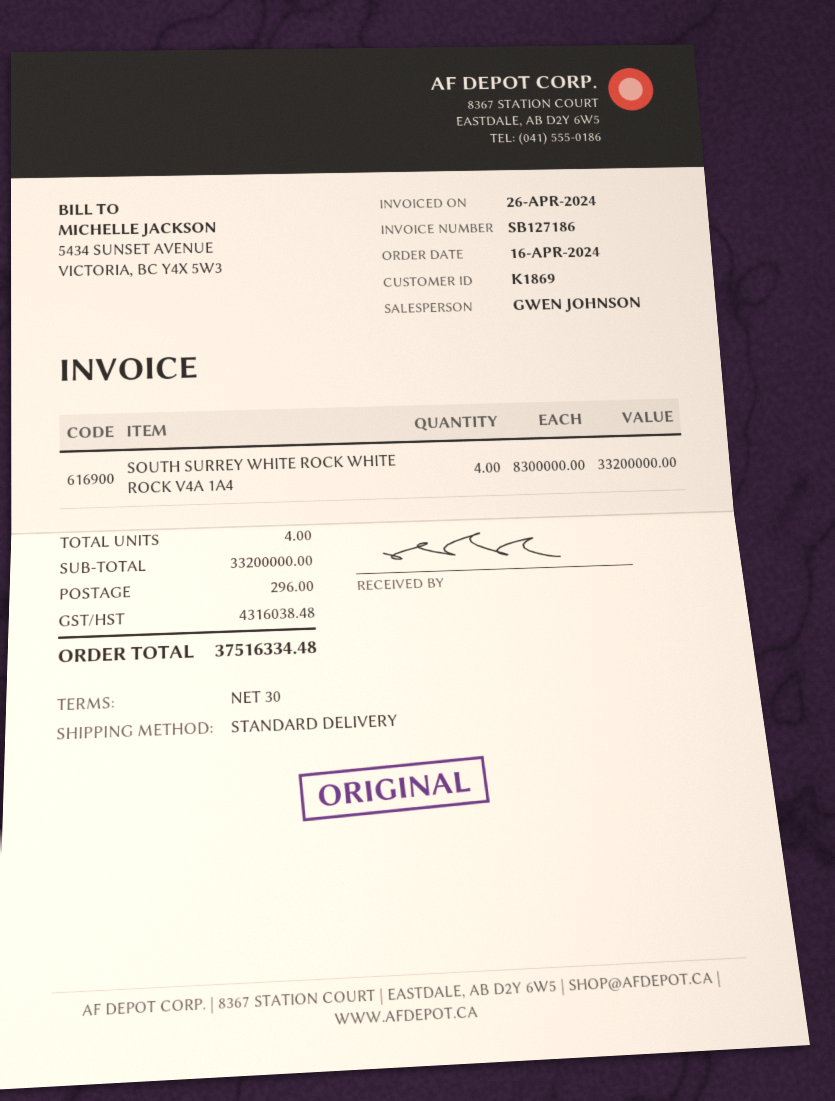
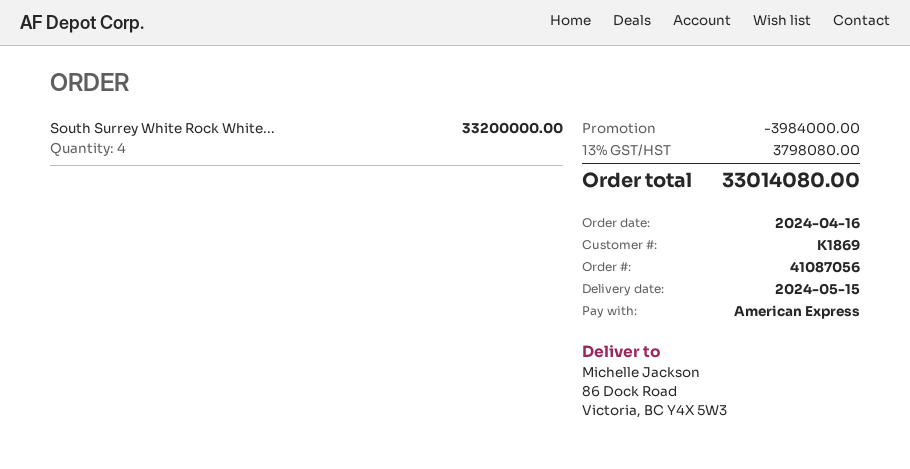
discount: none -> 3984000.00
shipping: 296.00 -> none
tax: 4316038.48 -> 3798080.00
total: 37516334.48 -> 33014080.00

